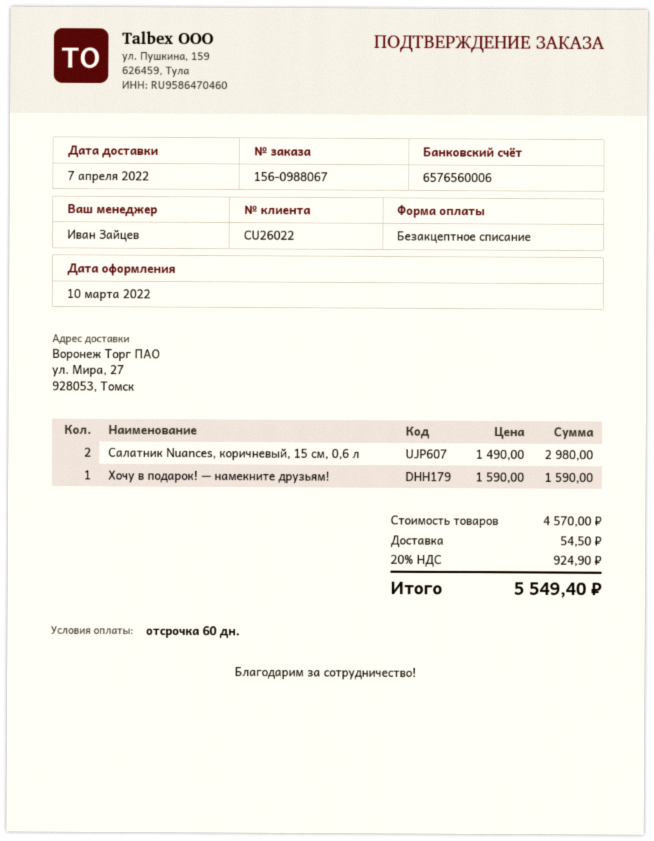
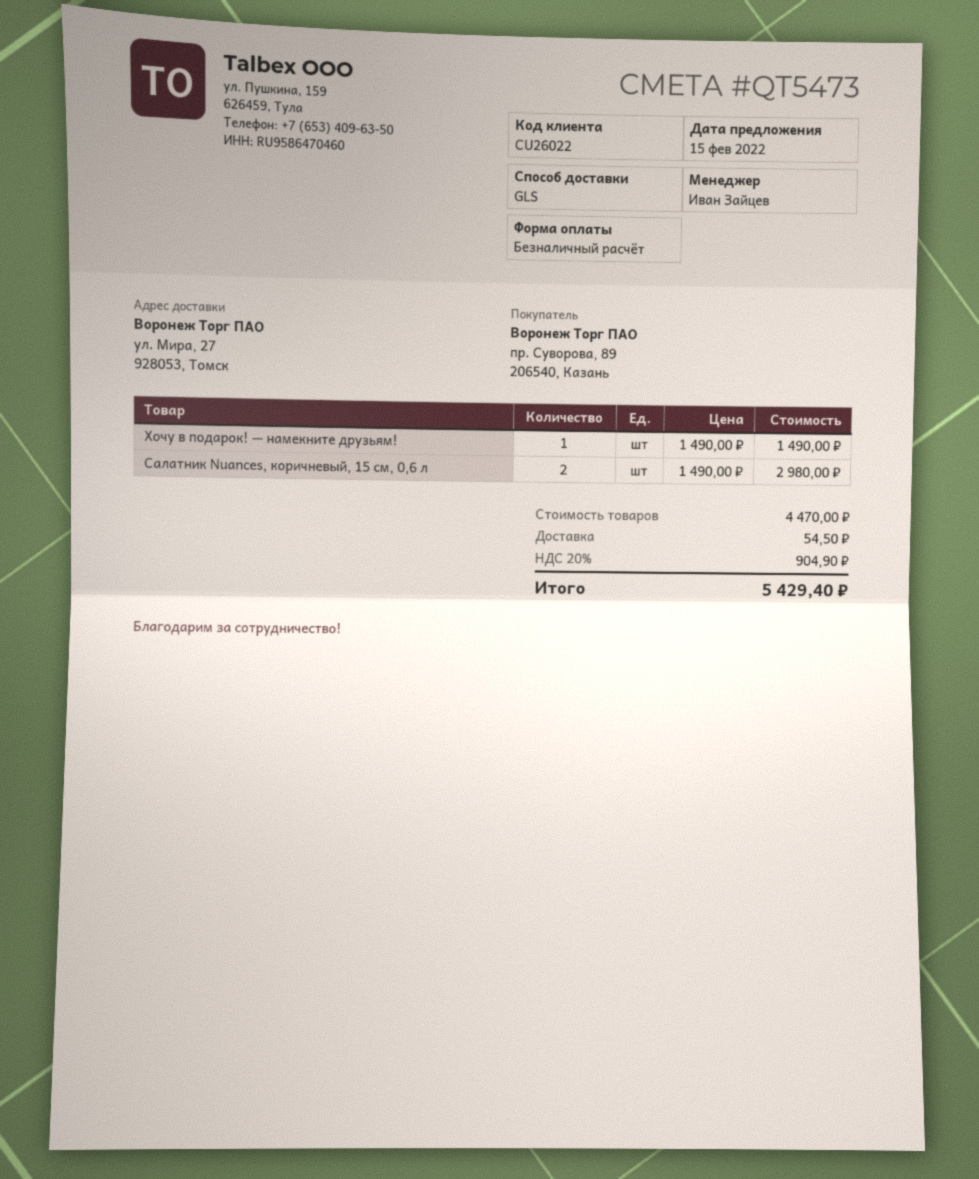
payment method: direct debit -> bank transfer
Хочу в подарок! — намекните друзьям!: 1 x 1590.00 = 1590.00 -> 1 x 1490.00 = 1490.00
subtotal: 4570.00 -> 4470.00
tax: 20% = 924.90 -> 20% = 904.90
total: 5549.40 -> 5429.40

